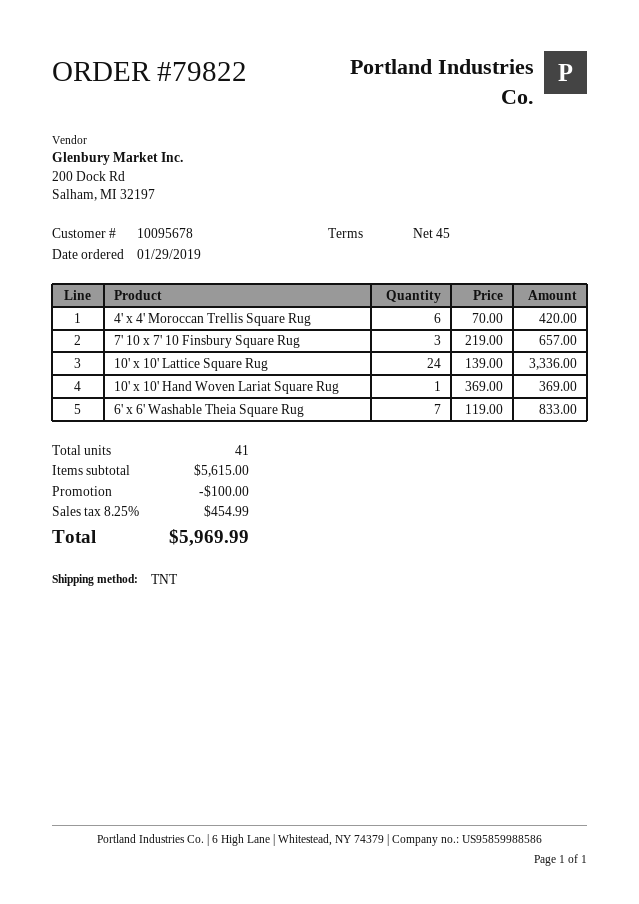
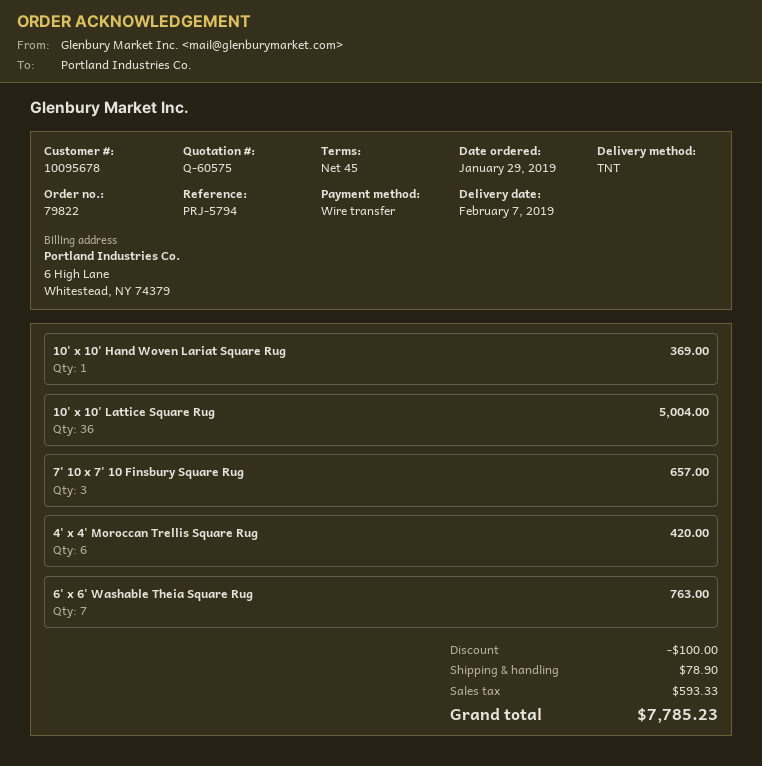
10' x 10' Lattice Square Rug: 24 for 3336.00 -> 36 for 5004.00
6' x 6' Washable Theia Square Rug: 7 for 833.00 -> 7 for 763.00
shipping: none -> 78.90
tax: 454.99 -> 593.33
total: 5969.99 -> 7785.23

